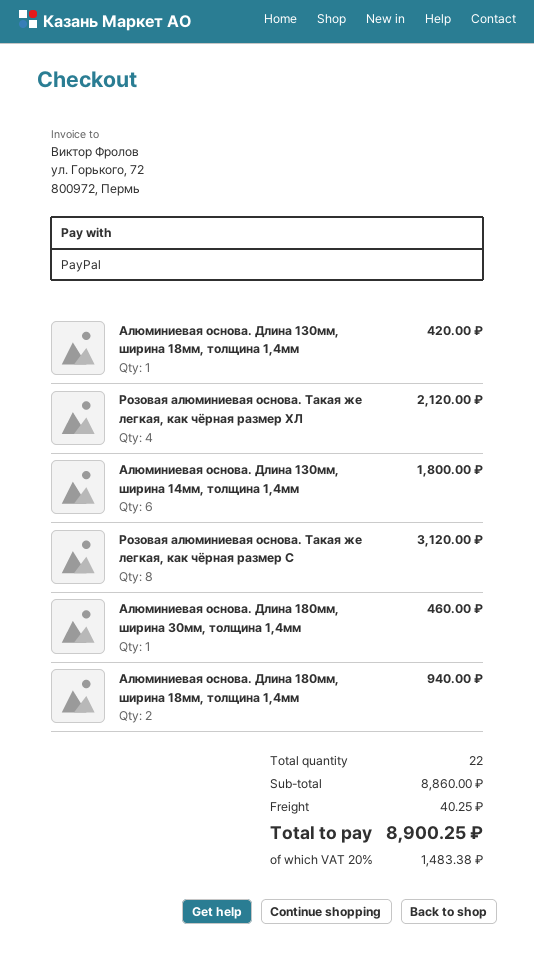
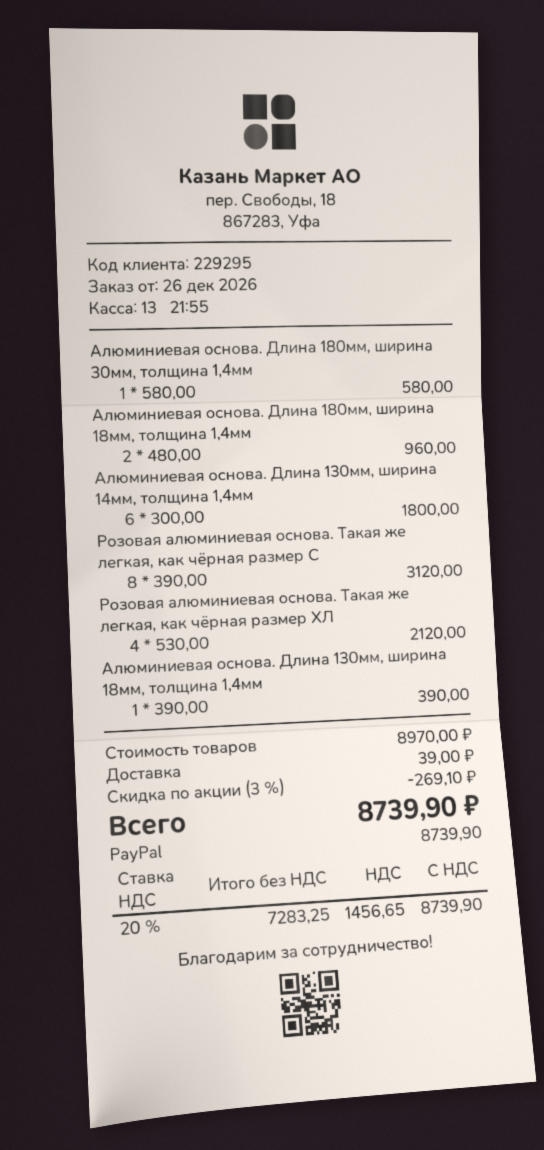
Алюминиевая основа. Длина 130мм, ширина 18мм, толщина 1,4мм: 1 for 420.00 -> 1 for 390.00
Алюминиевая основа. Длина 180мм, ширина 30мм, толщина 1,4мм: 1 for 460.00 -> 1 for 580.00
Алюминиевая основа. Длина 180мм, ширина 18мм, толщина 1,4мм: 2 for 940.00 -> 2 for 960.00
subtotal: 8860.00 -> 8970.00
discount: none -> 3% = 269.10
shipping: 40.25 -> 39.00
tax: 20% = 1483.38 -> 20% = 1456.65
total: 8900.25 -> 8739.90

